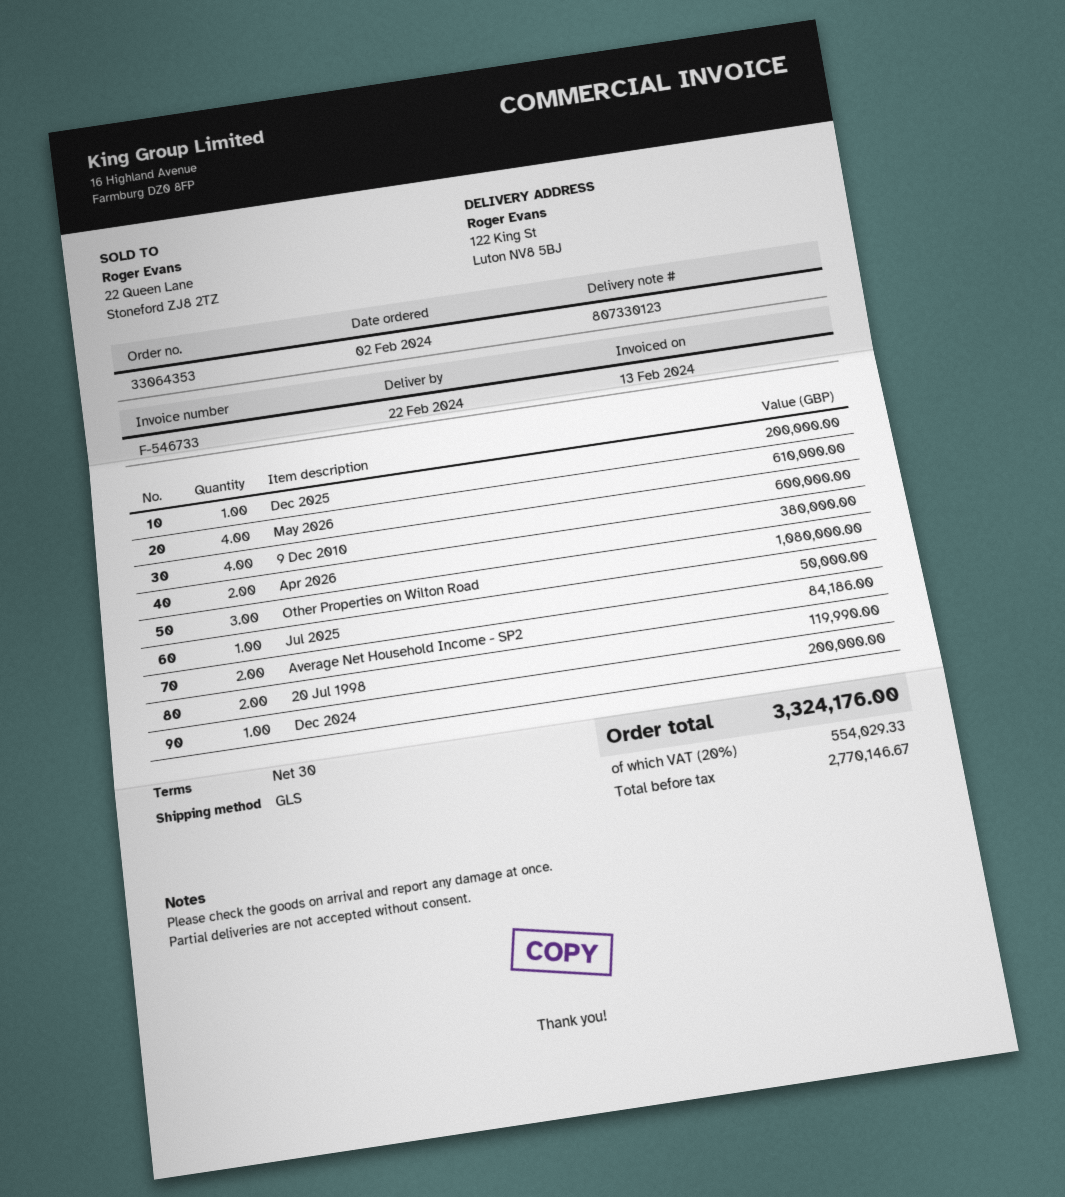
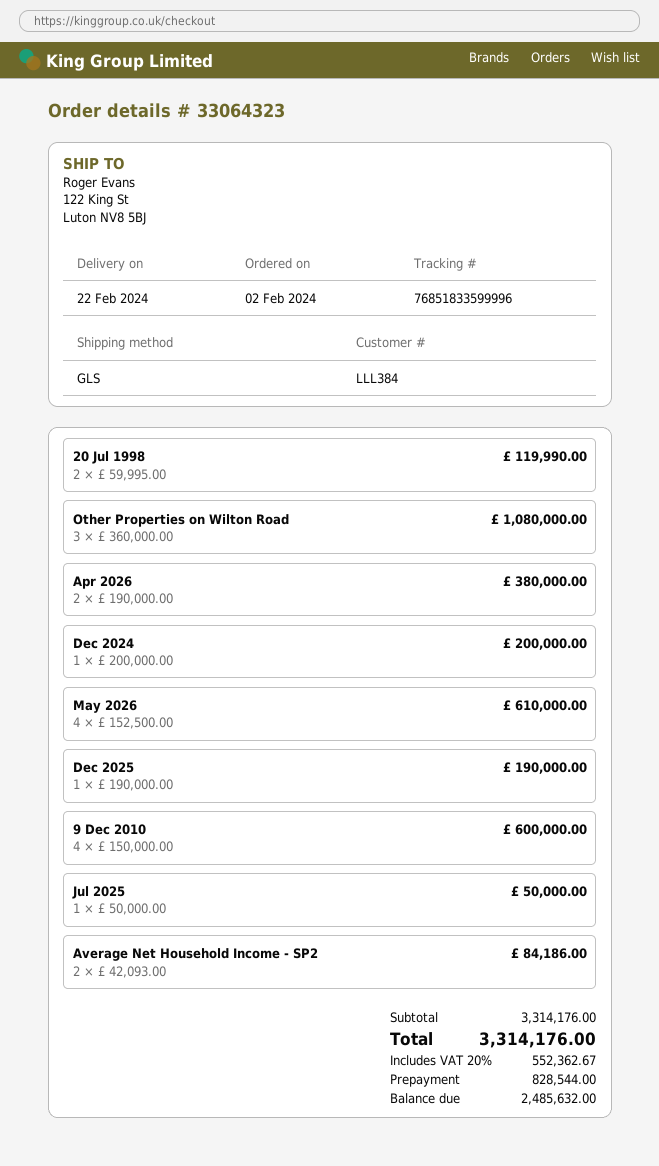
order number: 33064353 -> 33064323
Dec 2025: 1 for 200000.00 -> 1 for 190000.00
tax: 20% = 554029.33 -> 20% = 552362.67
total: 3324176.00 -> 3314176.00

